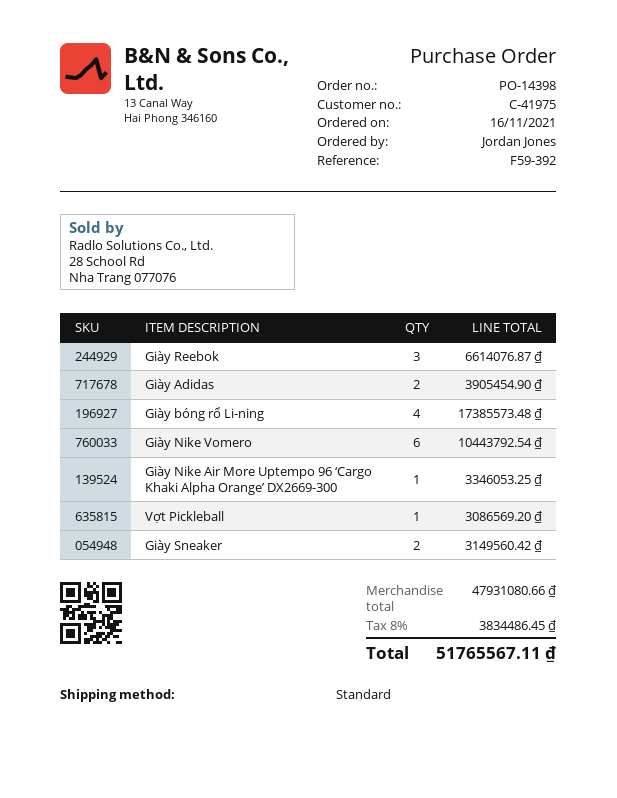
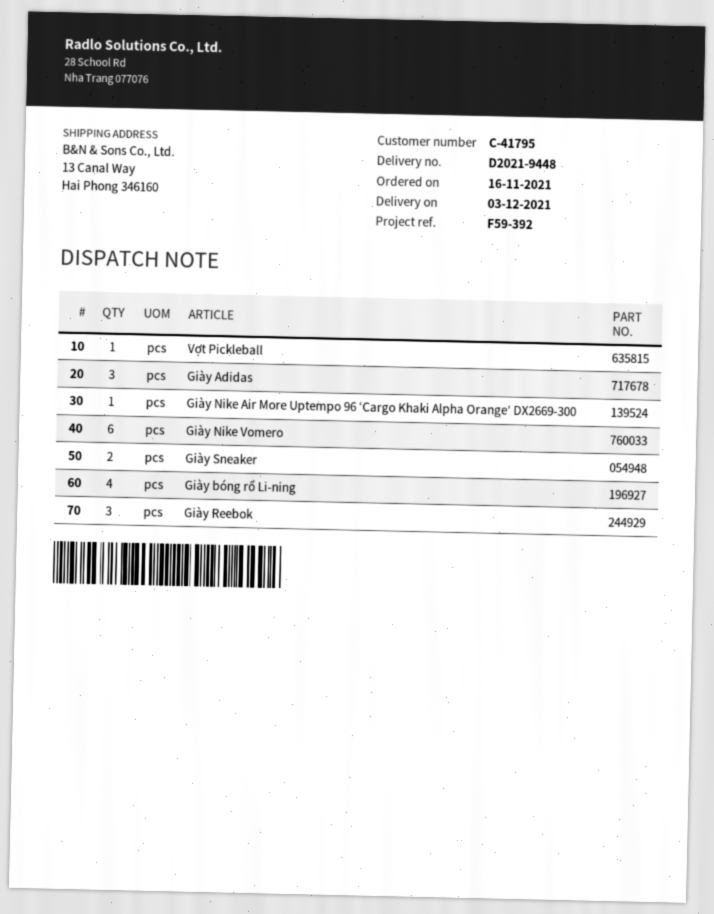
customer number: C-41975 -> C-41795
Giày Adidas: 2 -> 3

